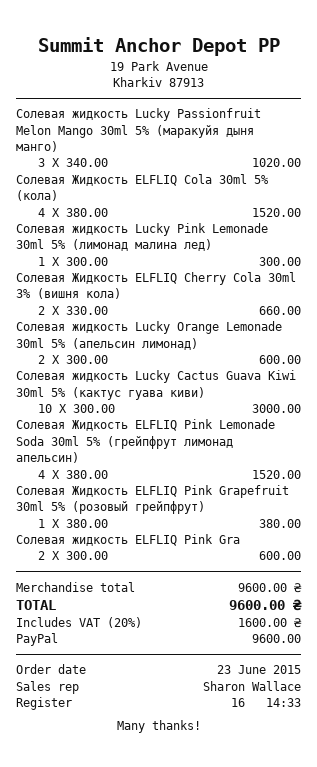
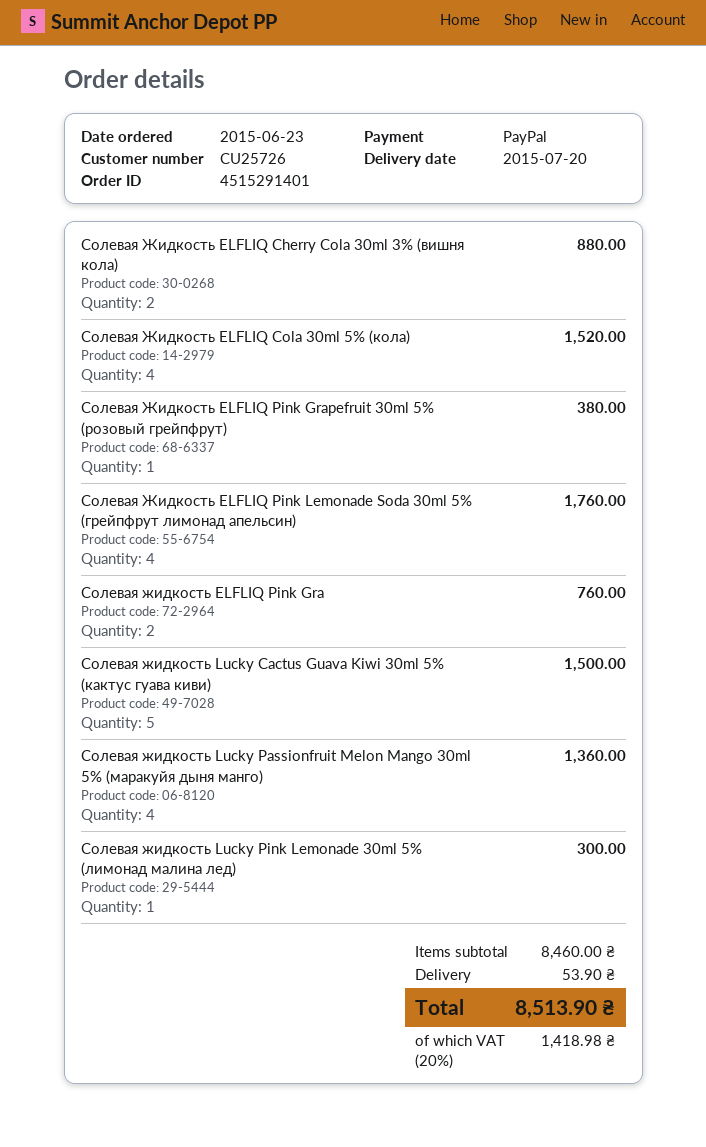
Солевая жидкость Lucky Passionfruit Melon Mango 30ml 5% (маракуйя дыня манго): 3 for 1020.00 -> 4 for 1360.00
Солевая Жидкость ELFLIQ Cherry Cola 30ml 3% (вишня кола): 2 for 660.00 -> 2 for 880.00
Солевая жидкость Lucky Orange Lemonade 30ml 5% (апельсин лимонад): 2 for 600.00 -> none
Солевая жидкость Lucky Cactus Guava Kiwi 30ml 5% (кактус гуава киви): 10 for 3000.00 -> 5 for 1500.00
Солевая Жидкость ELFLIQ Pink Lemonade Soda 30ml 5% (грейпфрут лимонад апельсин): 4 for 1520.00 -> 4 for 1760.00
Солевая жидкость ELFLIQ Pink Gra: 2 for 600.00 -> 2 for 760.00
subtotal: 9600.00 -> 8460.00
shipping: none -> 53.90
tax: 20% = 1600.00 -> 20% = 1418.98
total: 9600.00 -> 8513.90

